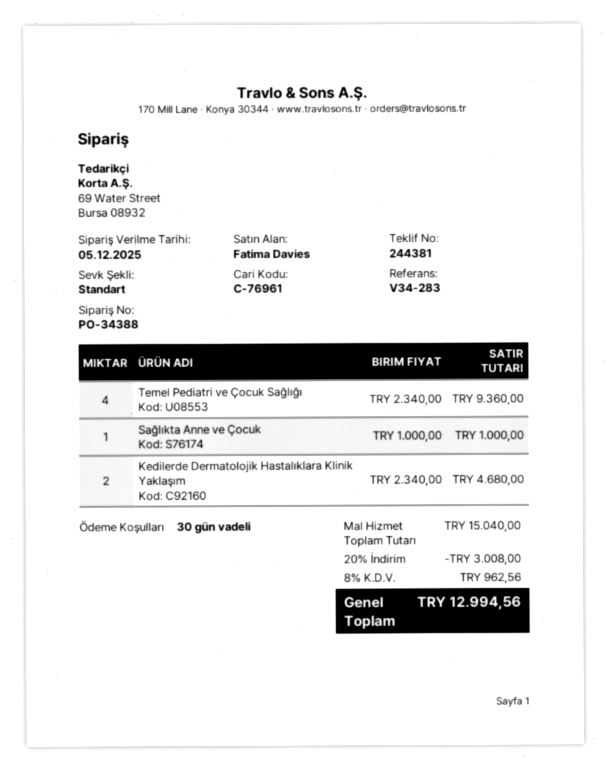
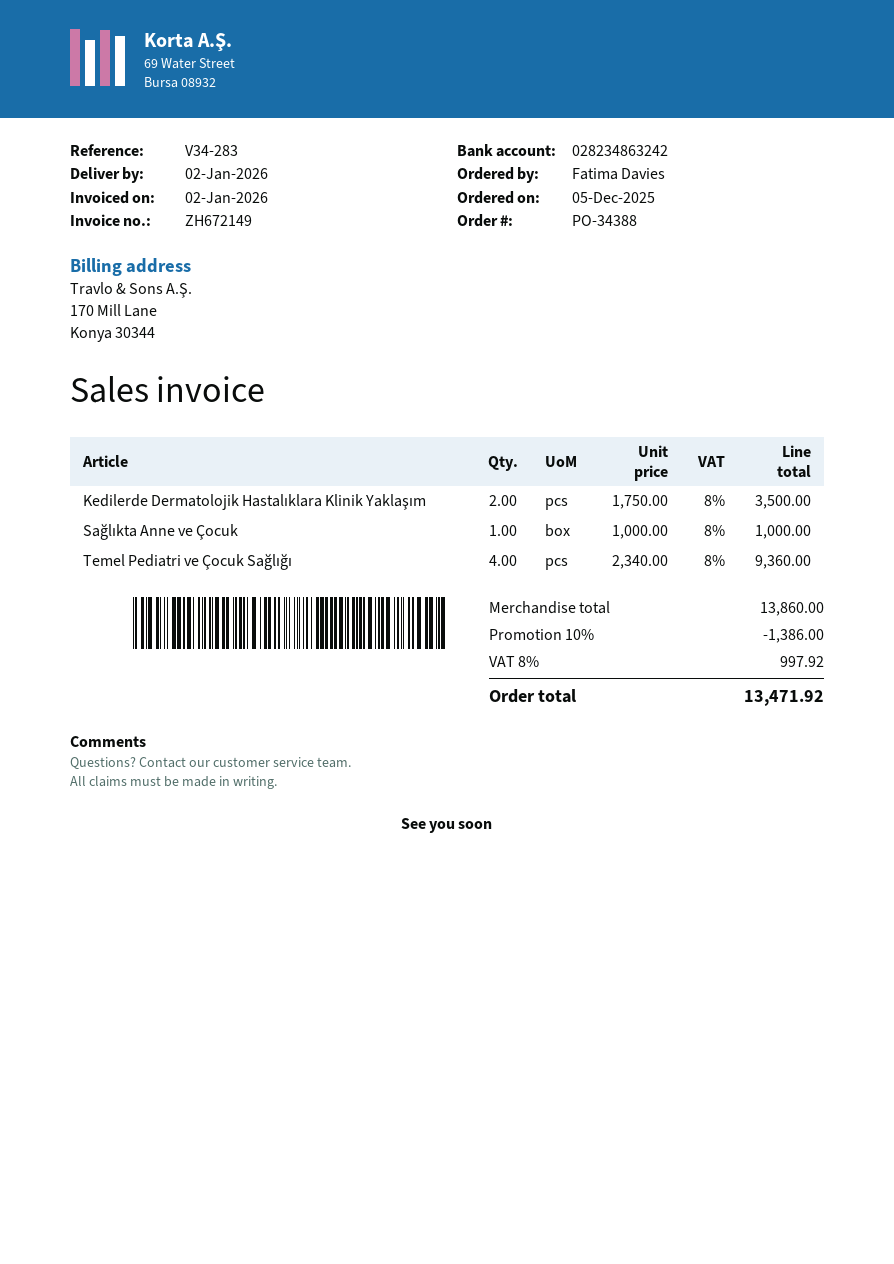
Kedilerde Dermatolojik Hastalıklara Klinik Yaklaşım: 2 x 2340.00 = 4680.00 -> 2 x 1750.00 = 3500.00
subtotal: 15040.00 -> 13860.00
discount: 20% = 3008.00 -> 10% = 1386.00
tax: 8% = 962.56 -> 8% = 997.92
total: 12994.56 -> 13471.92

